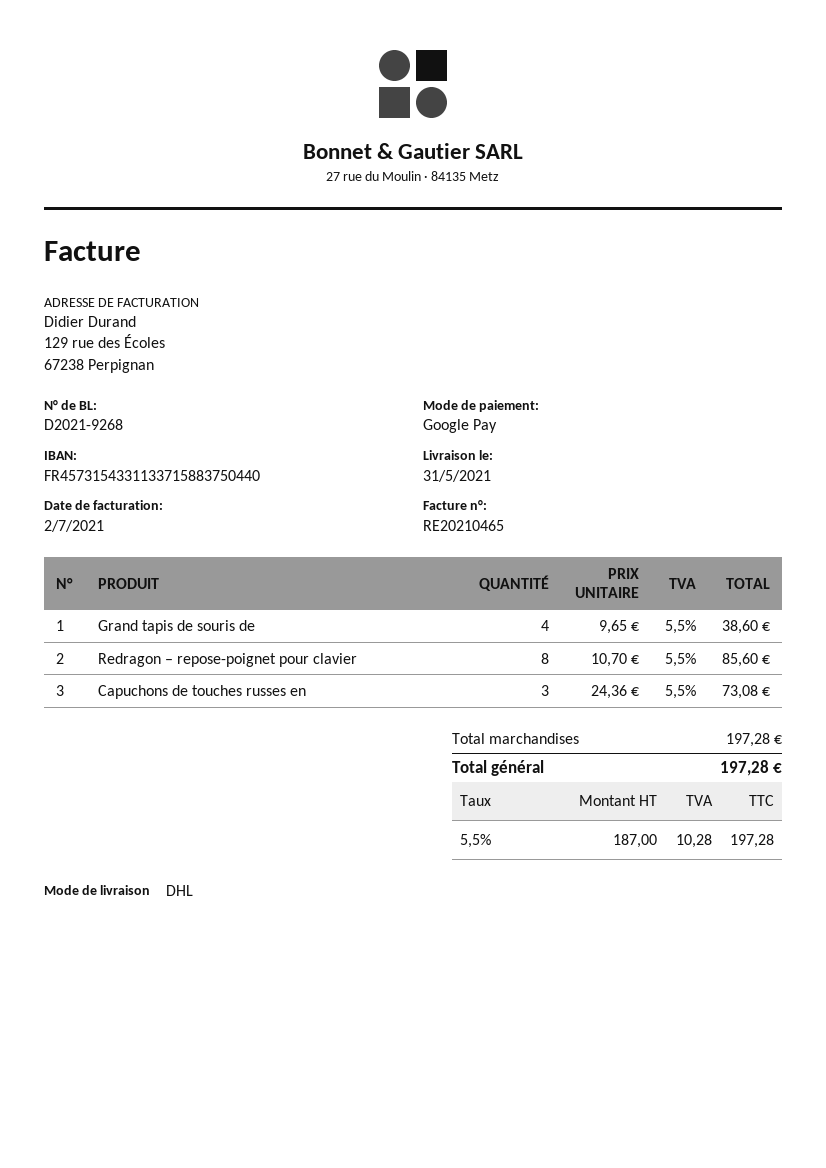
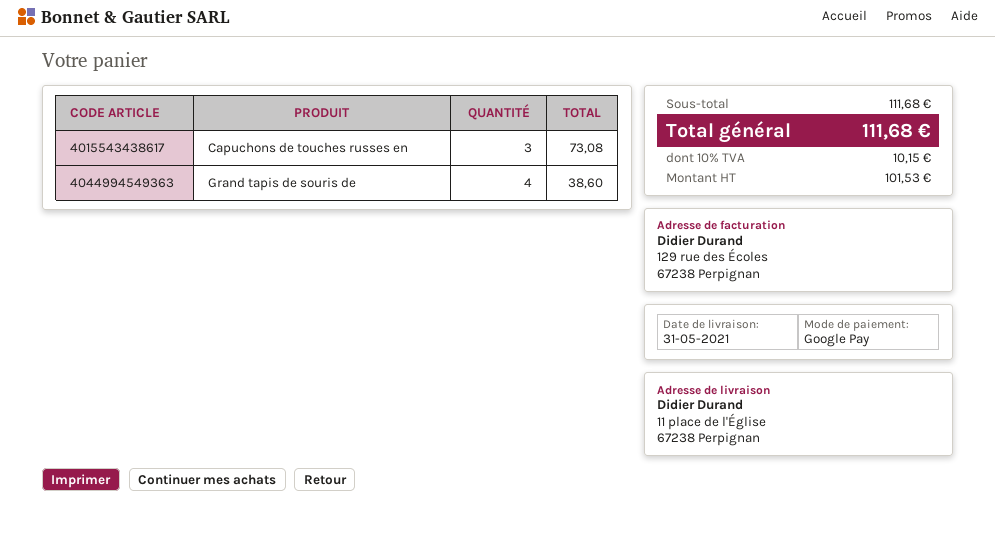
Redragon – repose-poignet pour clavier: 8 for 85.60 -> none
subtotal: 197.28 -> 111.68
net: 187.00 -> 101.53
tax: 5.5% = 10.28 -> 10% = 10.15
total: 197.28 -> 111.68

